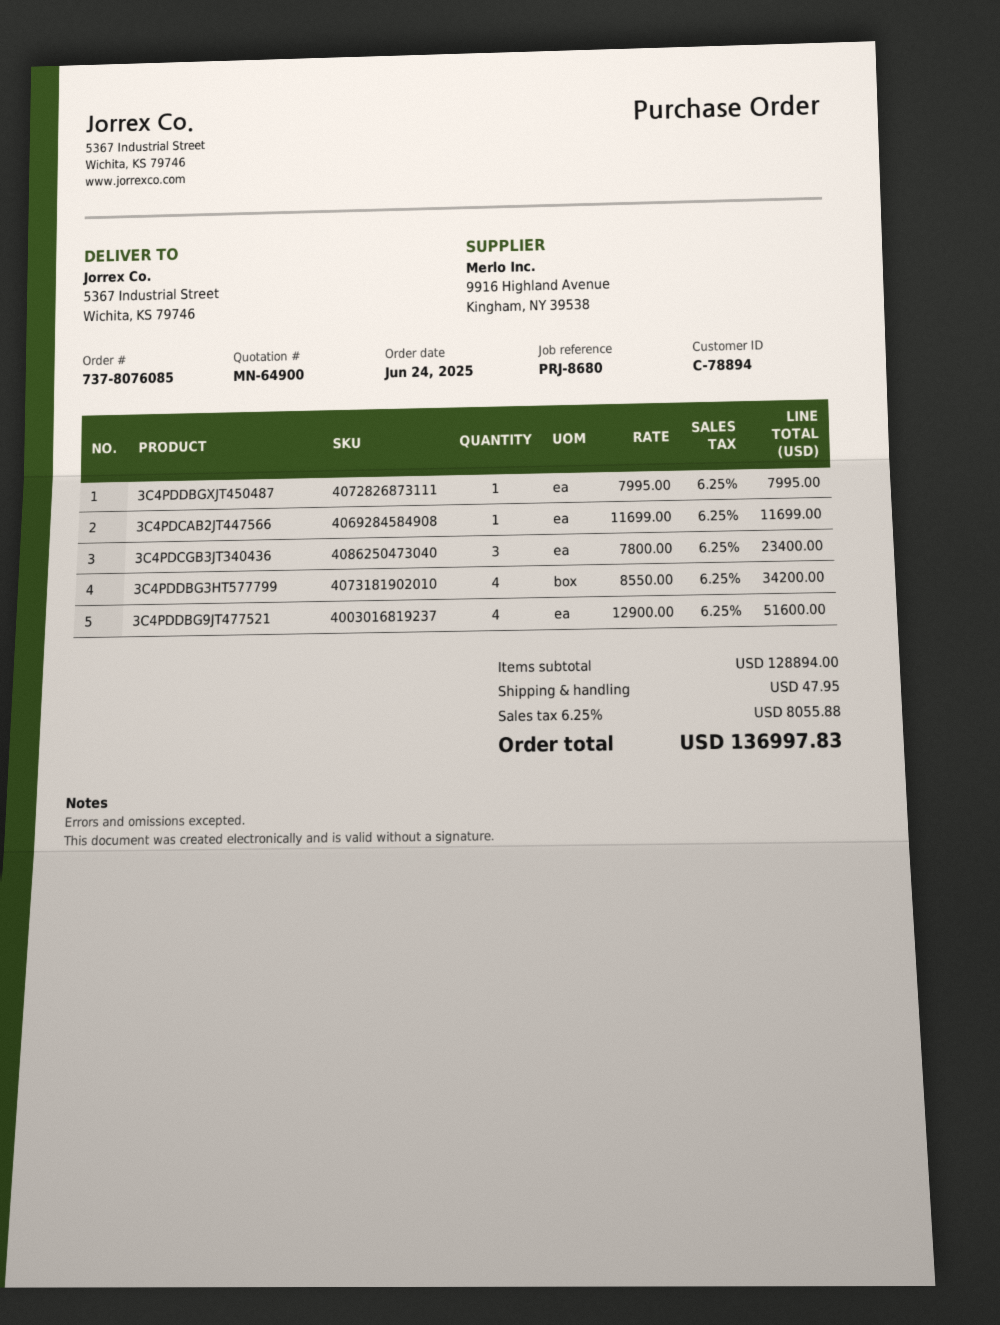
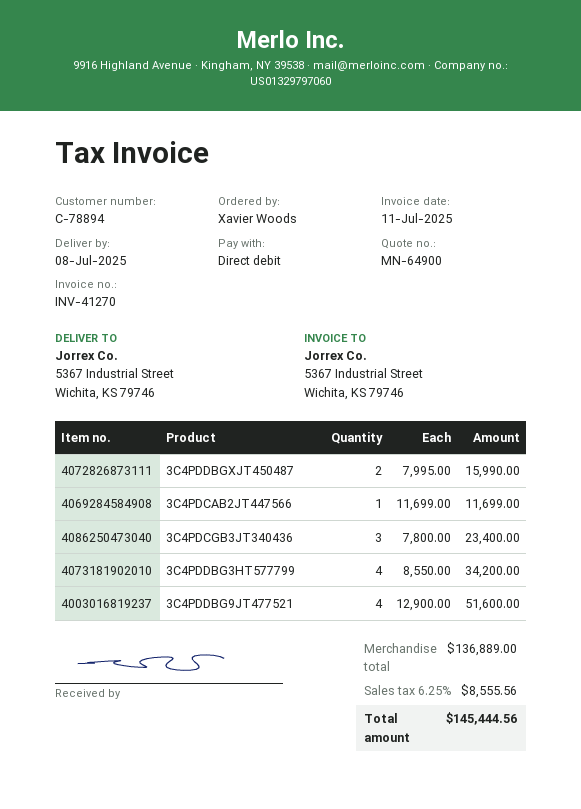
3C4PDDBGXJT450487: 1 x 7995.00 = 7995.00 -> 2 x 7995.00 = 15990.00
subtotal: 128894.00 -> 136889.00
shipping: 47.95 -> none
tax: 6.25% = 8055.88 -> 6.25% = 8555.56
total: 136997.83 -> 145444.56

